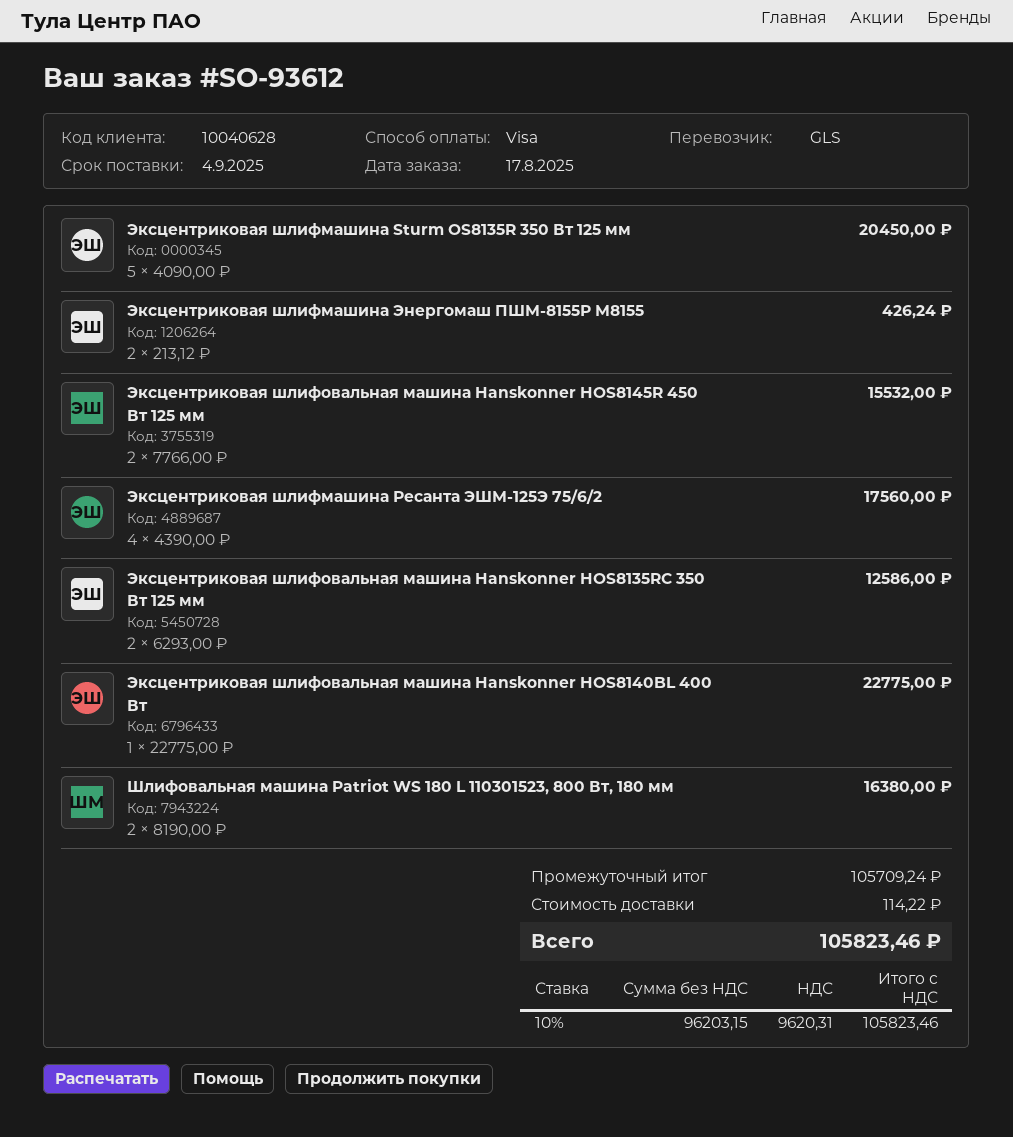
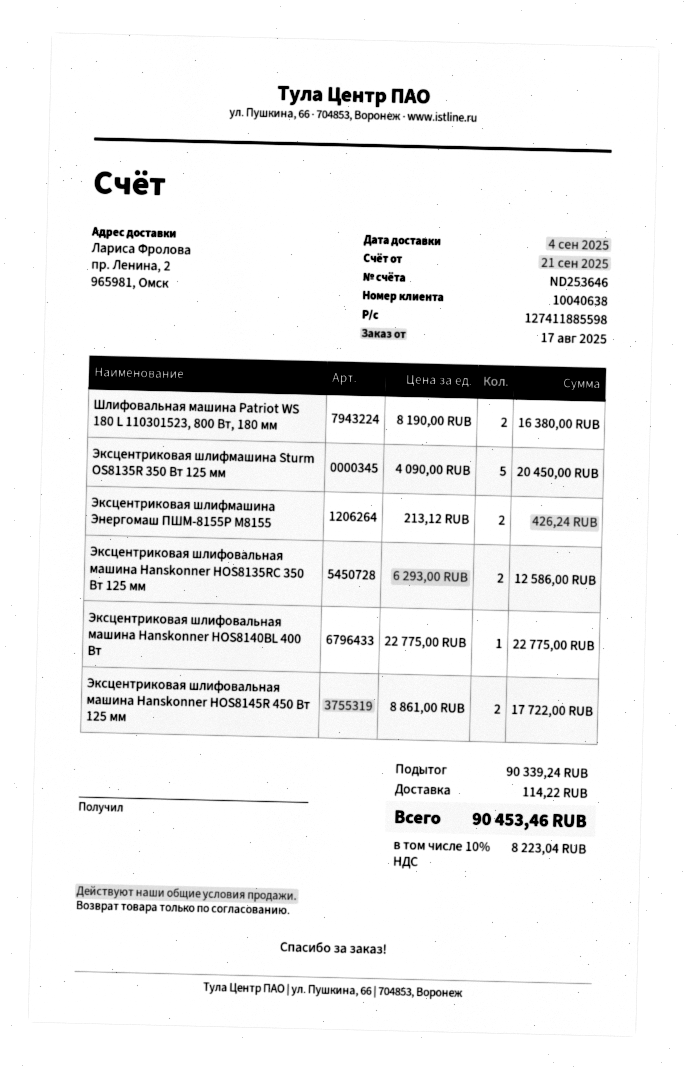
customer number: 10040628 -> 10040638
Эксцентриковая шлифовальная машина Hanskonner HOS8145R 450 Вт 125 мм: 2 x 7766.00 = 15532.00 -> 2 x 8861.00 = 17722.00
Эксцентриковая шлифмашина Ресанта ЭШМ-125Э 75/6/2: 4 x 4390.00 = 17560.00 -> none
subtotal: 105709.24 -> 90339.24
tax: 10% = 9620.31 -> 10% = 8223.04
total: 105823.46 -> 90453.46

